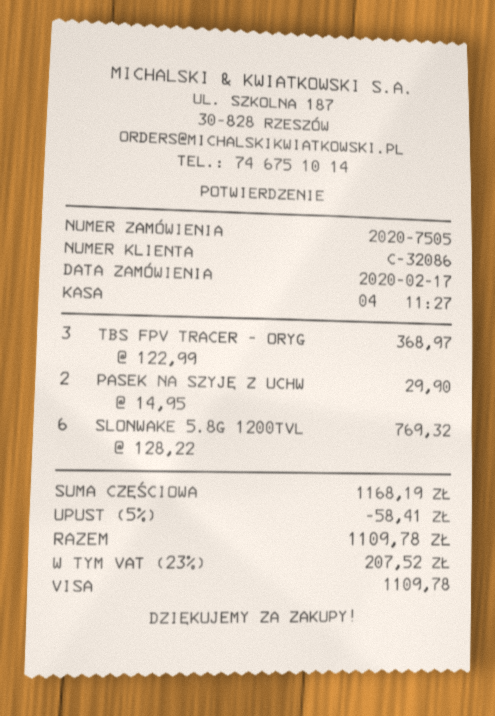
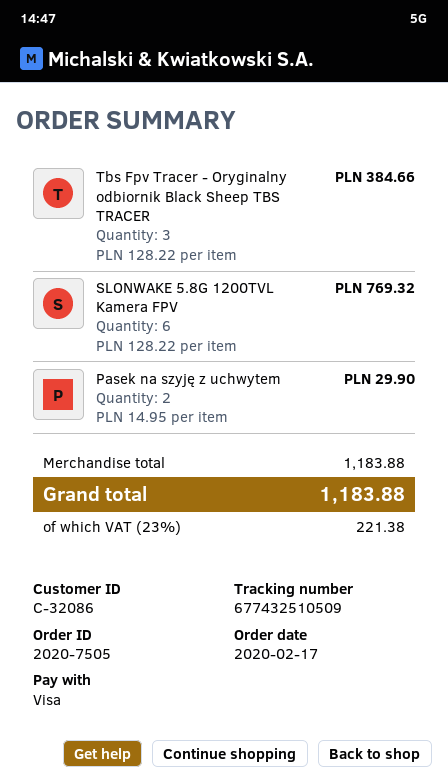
TBS FPV TRACER - ORYG: 3 x 122.99 = 368.97 -> 3 x 128.22 = 384.66
subtotal: 1168.19 -> 1183.88
discount: 5% = 58.41 -> none
tax: 23% = 207.52 -> 23% = 221.38
total: 1109.78 -> 1183.88

